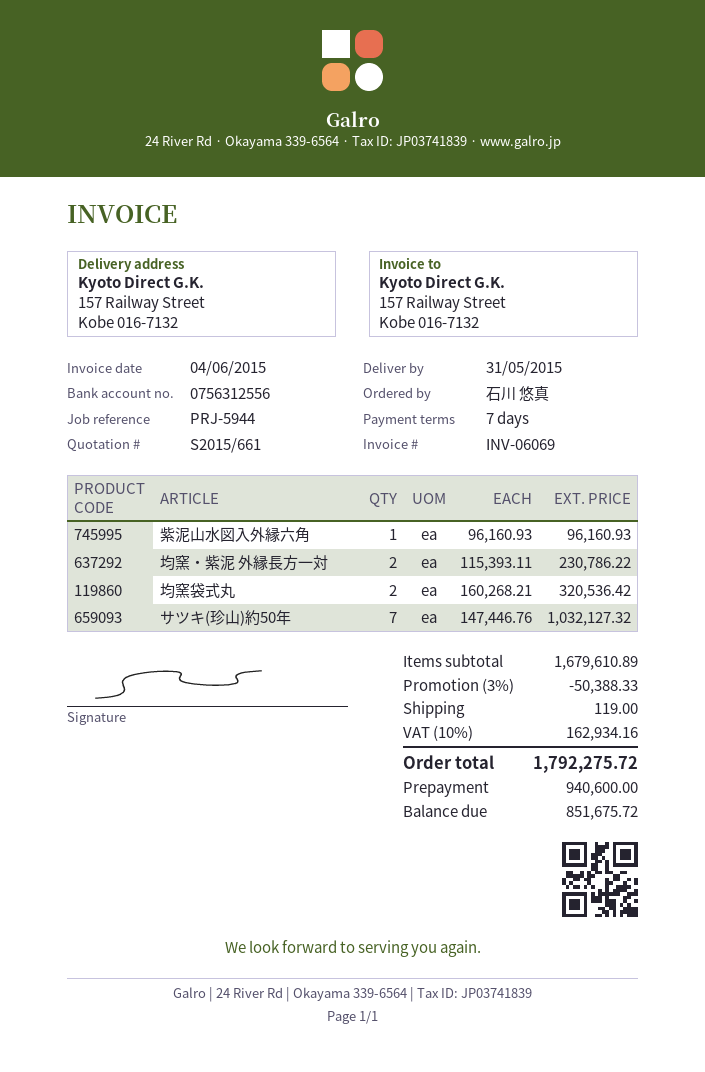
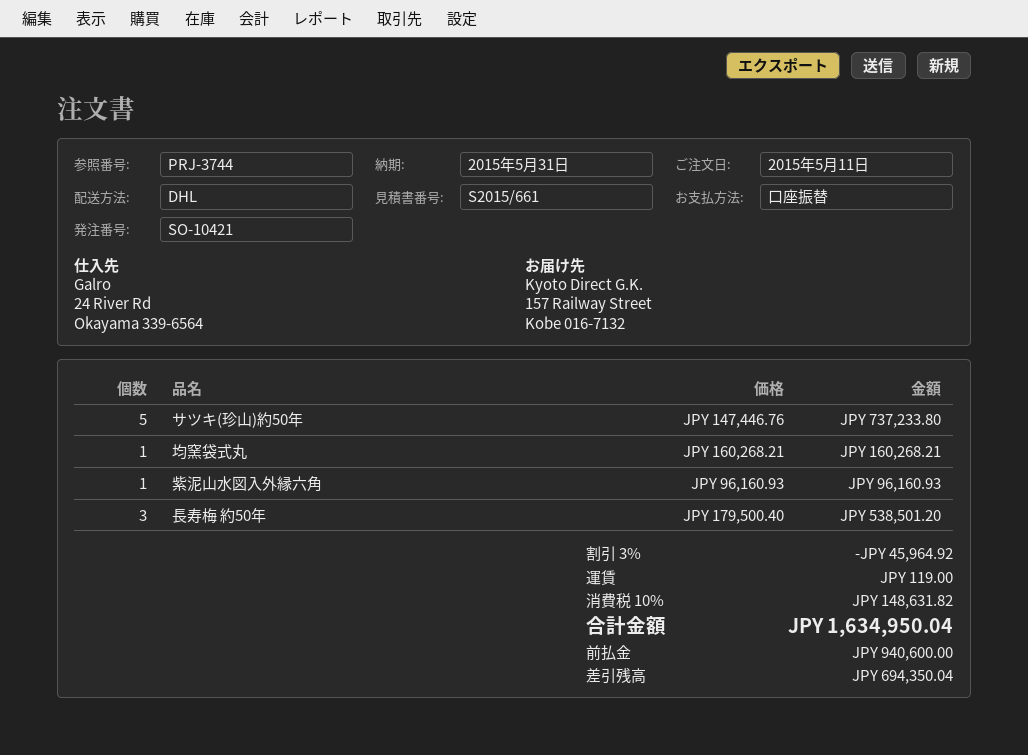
reference: PRJ-5944 -> PRJ-3744
均窯・紫泥 外縁長方一対: 2 x 115393.11 = 230786.22 -> none
均窯袋式丸: 2 x 160268.21 = 320536.42 -> 1 x 160268.21 = 160268.21
サツキ(珍山)約50年: 7 x 147446.76 = 1032127.32 -> 5 x 147446.76 = 737233.80
長寿梅 約50年: none -> 3 x 179500.40 = 538501.20
discount: 3% = 50388.33 -> 3% = 45964.92
tax: 10% = 162934.16 -> 10% = 148631.82
total: 1792275.72 -> 1634950.04
balance: 851675.72 -> 694350.04

